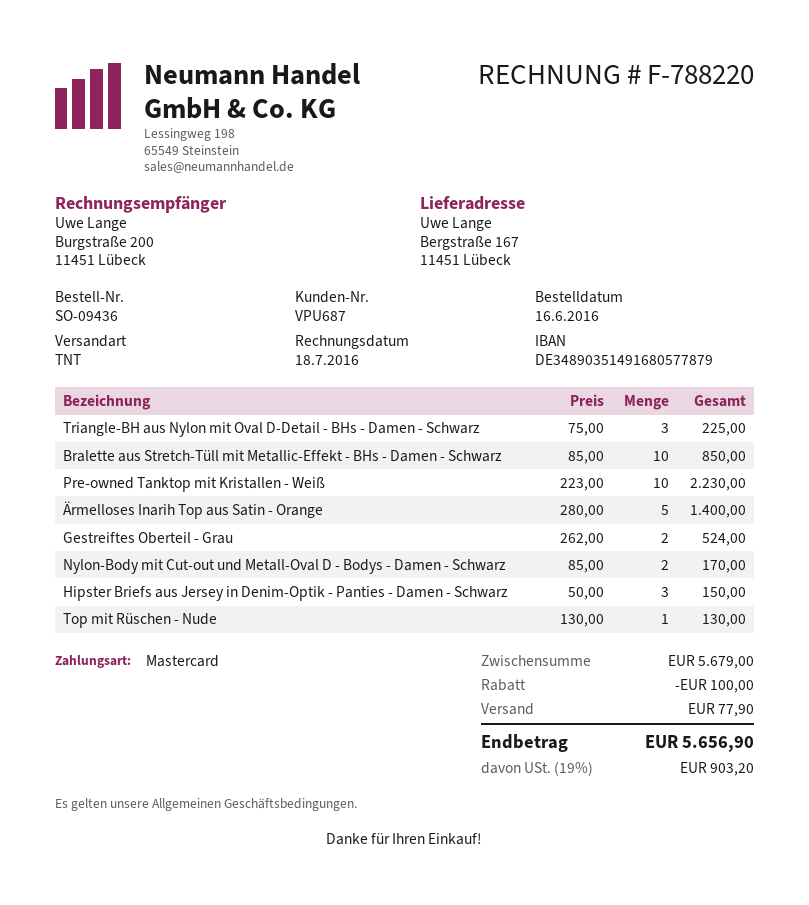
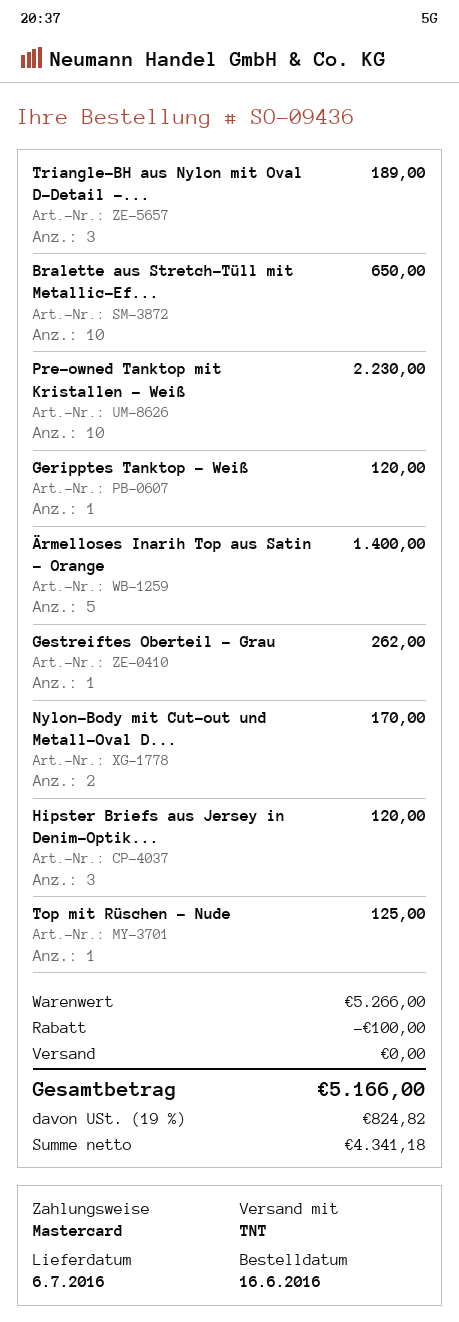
Triangle-BH aus Nylon mit Oval D-Detail - BHs - Damen - Schwarz: 3 for 225.00 -> 3 for 189.00
Bralette aus Stretch-Tüll mit Metallic-Effekt - BHs - Damen - Schwarz: 10 for 850.00 -> 10 for 650.00
Gestreiftes Oberteil - Grau: 2 for 524.00 -> 1 for 262.00
Hipster Briefs aus Jersey in Denim-Optik - Panties - Damen - Schwarz: 3 for 150.00 -> 3 for 120.00
Top mit Rüschen - Nude: 1 for 130.00 -> 1 for 125.00
Geripptes Tanktop - Weiß: none -> 1 for 120.00
subtotal: 5679.00 -> 5266.00
shipping: 77.90 -> 0.00
tax: 19% = 903.20 -> 19% = 824.82
total: 5656.90 -> 5166.00

